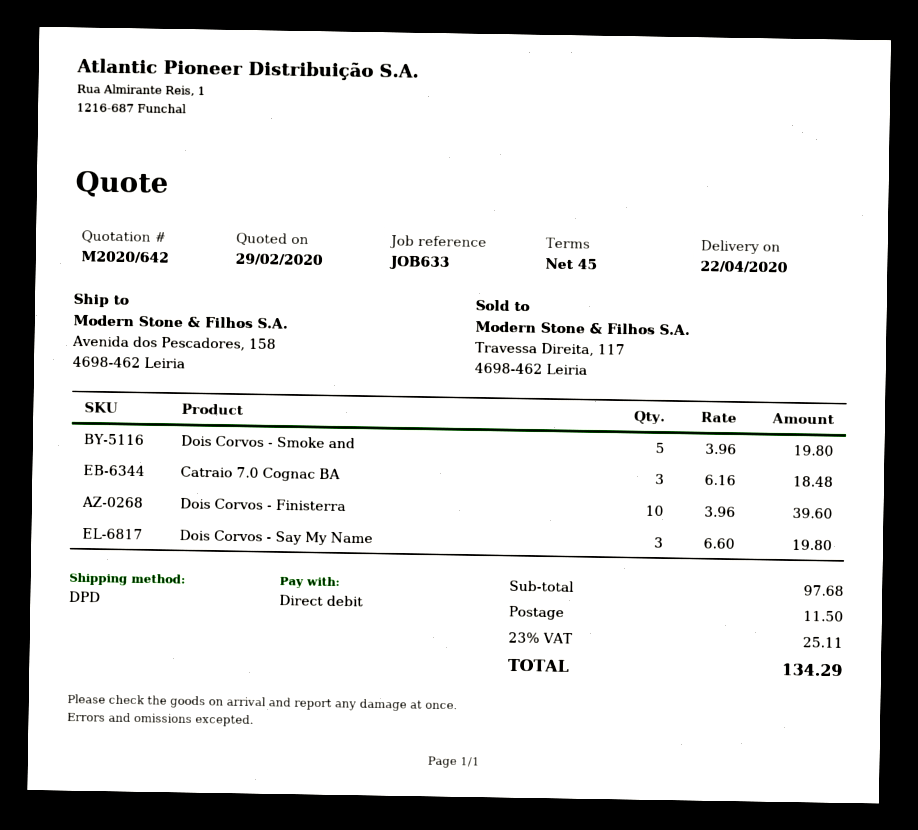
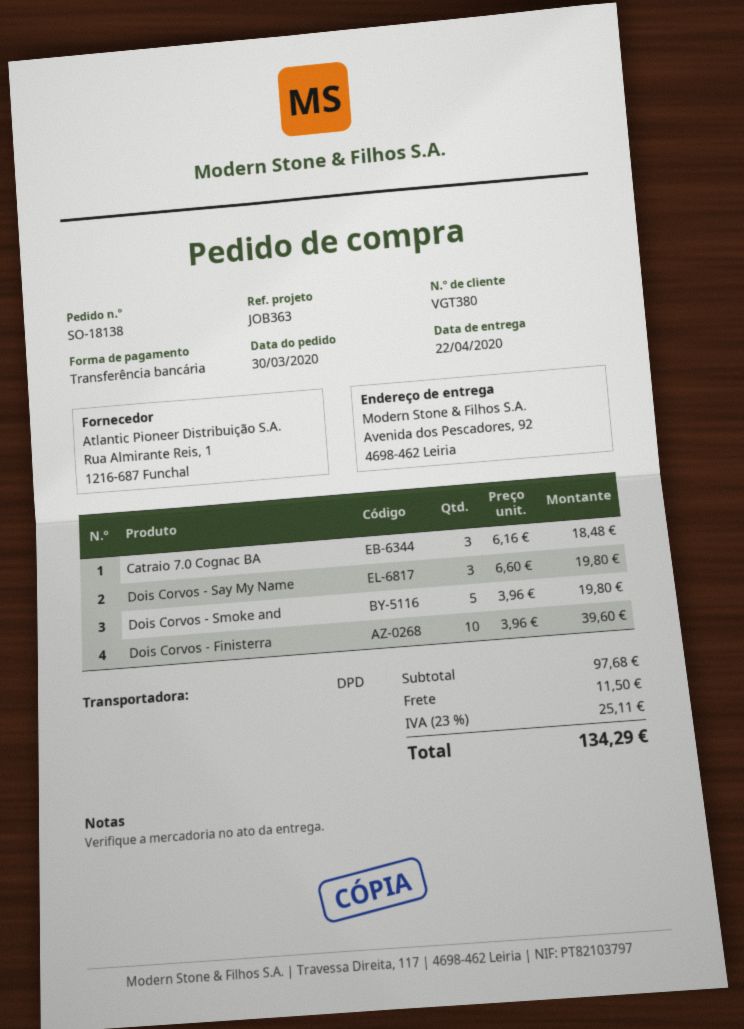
reference: JOB633 -> JOB363
payment method: direct debit -> bank transfer
ship to: Avenida dos Pescadores, 158, 4698-462 Leiria -> Avenida dos Pescadores, 92, 4698-462 Leiria

